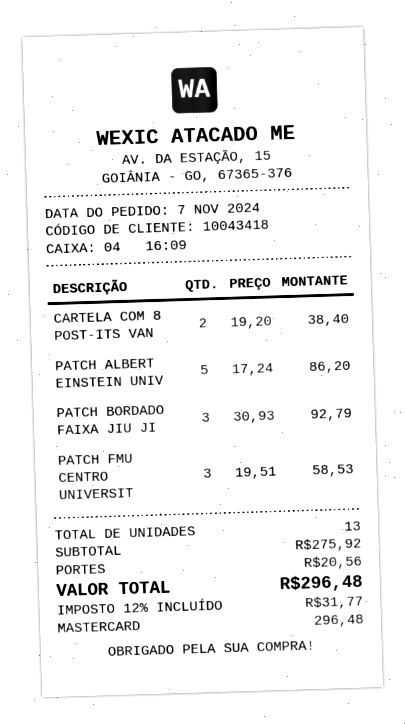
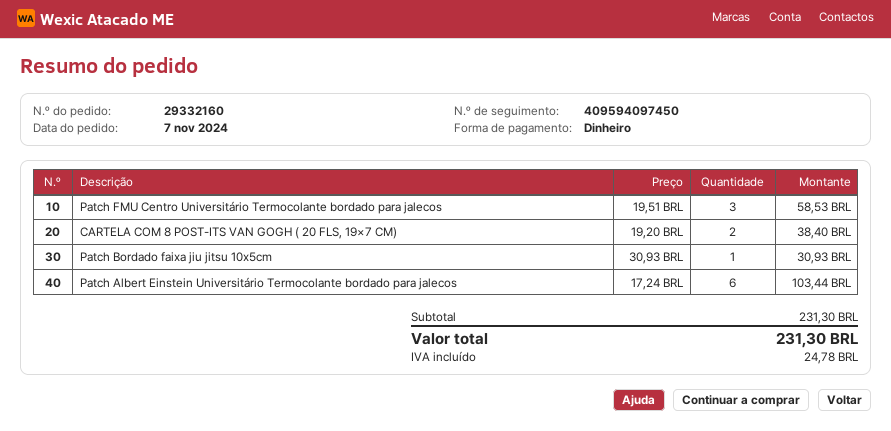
payment method: Mastercard -> cash
PATCH ALBERT EINSTEIN UNIV: 5 x 17.24 = 86.20 -> 6 x 17.24 = 103.44
PATCH BORDADO FAIXA JIU JI: 3 x 30.93 = 92.79 -> 1 x 30.93 = 30.93
subtotal: 275.92 -> 231.30
shipping: 20.56 -> none
tax: 31.77 -> 24.78
total: 296.48 -> 231.30

